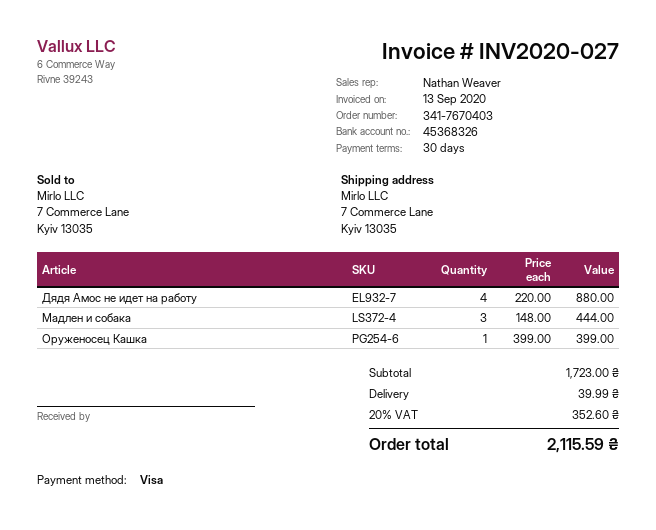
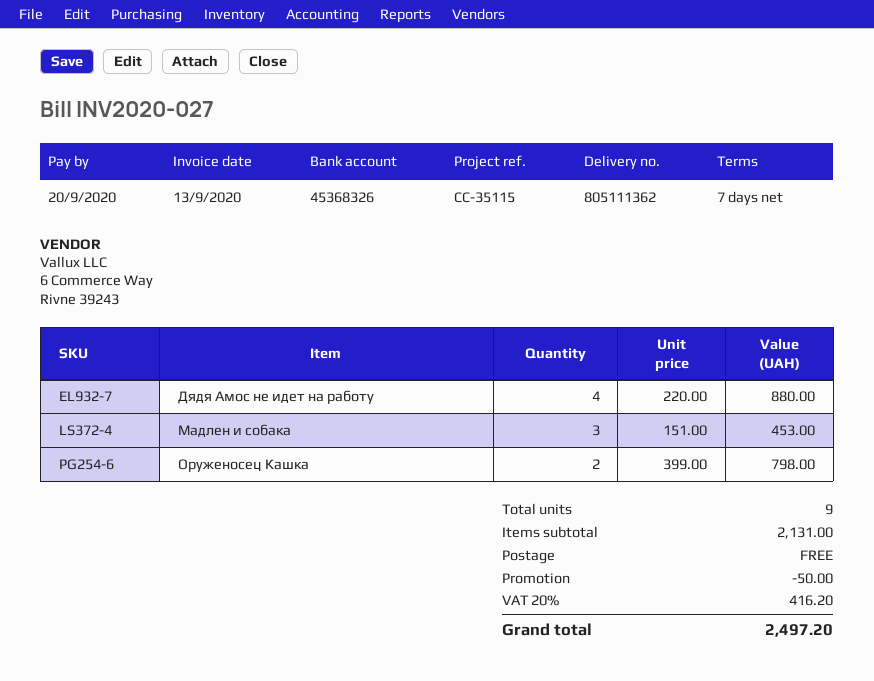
payment terms: 30 days -> 7 days
Мадлен и собака: 3 x 148.00 = 444.00 -> 3 x 151.00 = 453.00
Оруженосец Кашка: 1 x 399.00 = 399.00 -> 2 x 399.00 = 798.00
subtotal: 1723.00 -> 2131.00
discount: none -> 50.00
shipping: 39.99 -> 0.00
tax: 20% = 352.60 -> 20% = 416.20
total: 2115.59 -> 2497.20

